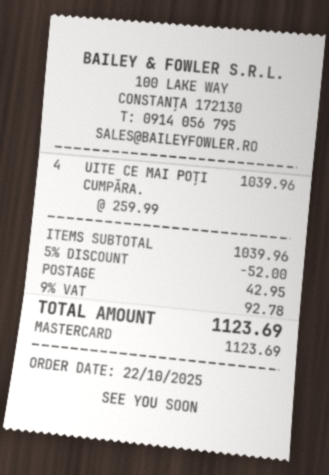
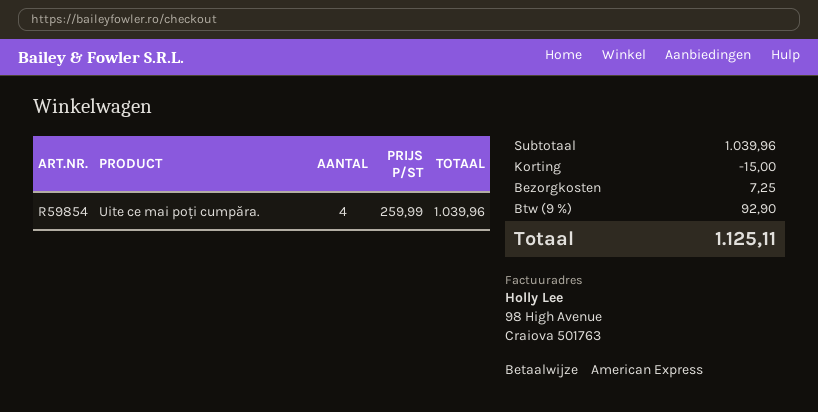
payment method: Mastercard -> American Express
discount: 52.00 -> 15.00
shipping: 42.95 -> 7.25
tax: 9% = 92.78 -> 9% = 92.90
total: 1123.69 -> 1125.11

